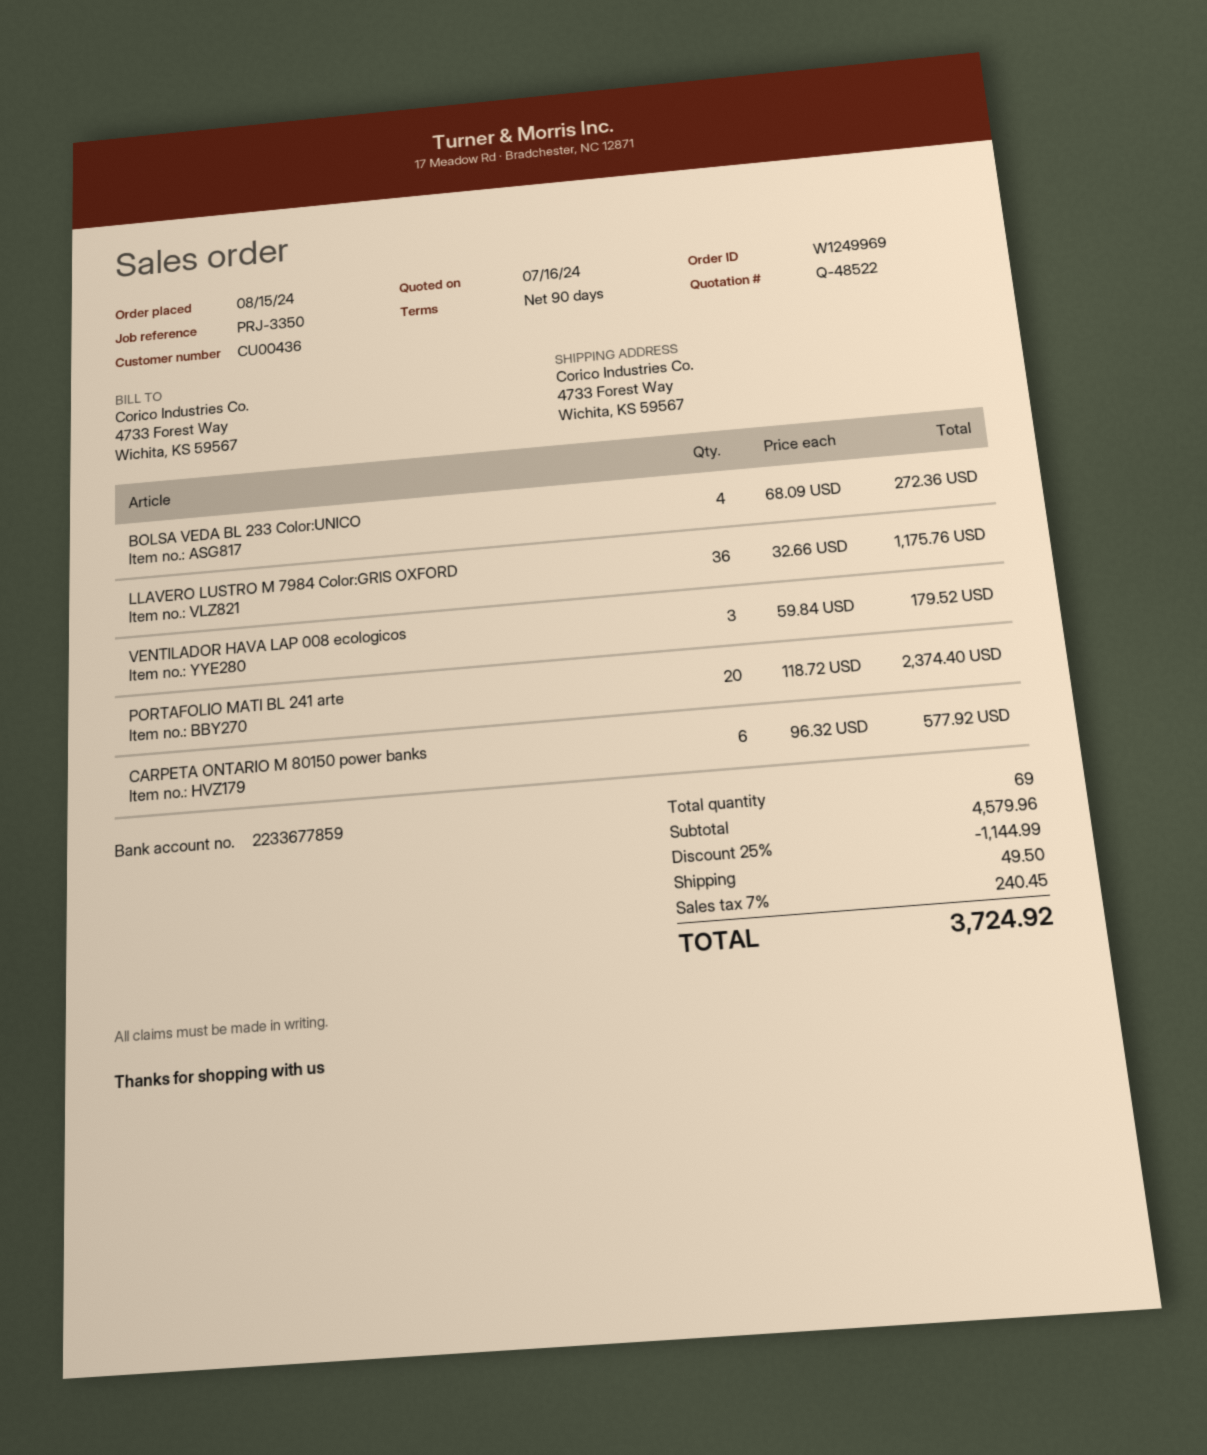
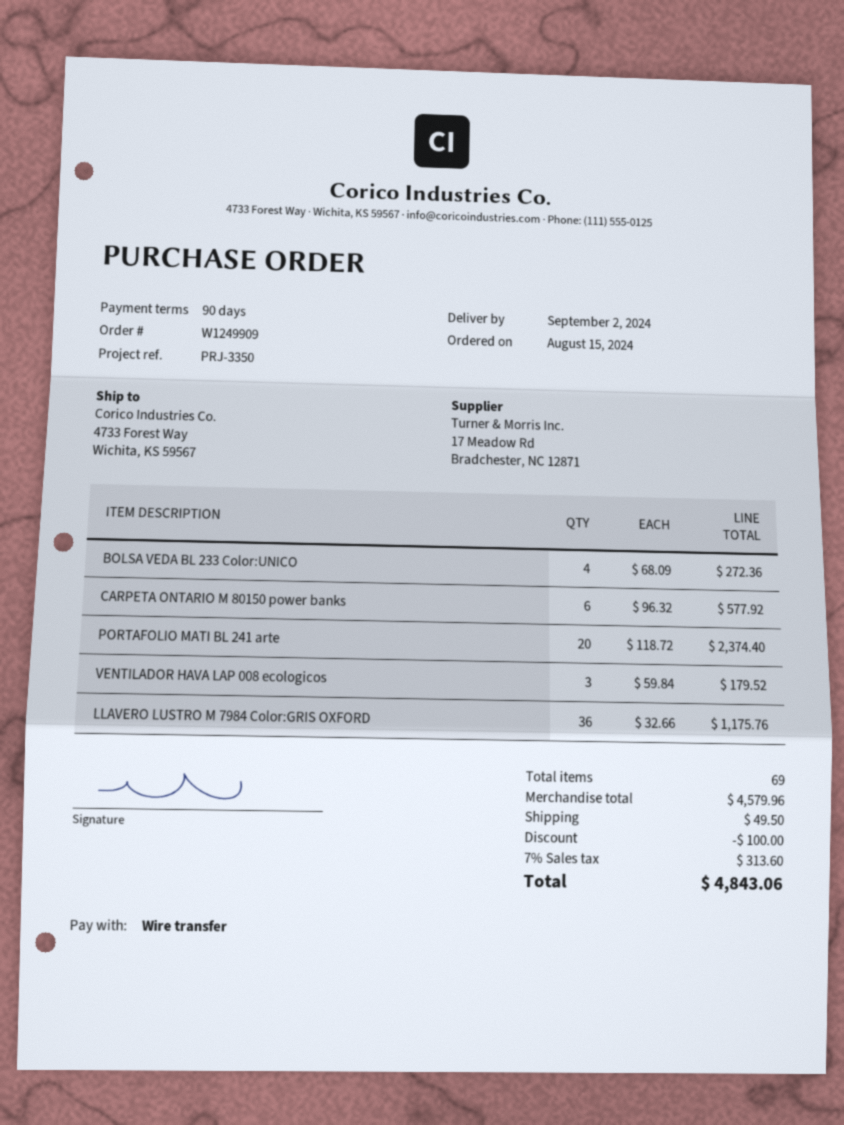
order number: W1249969 -> W1249909
discount: 1144.99 -> 100.00
tax: 7% = 240.45 -> 7% = 313.60
total: 3724.92 -> 4843.06

